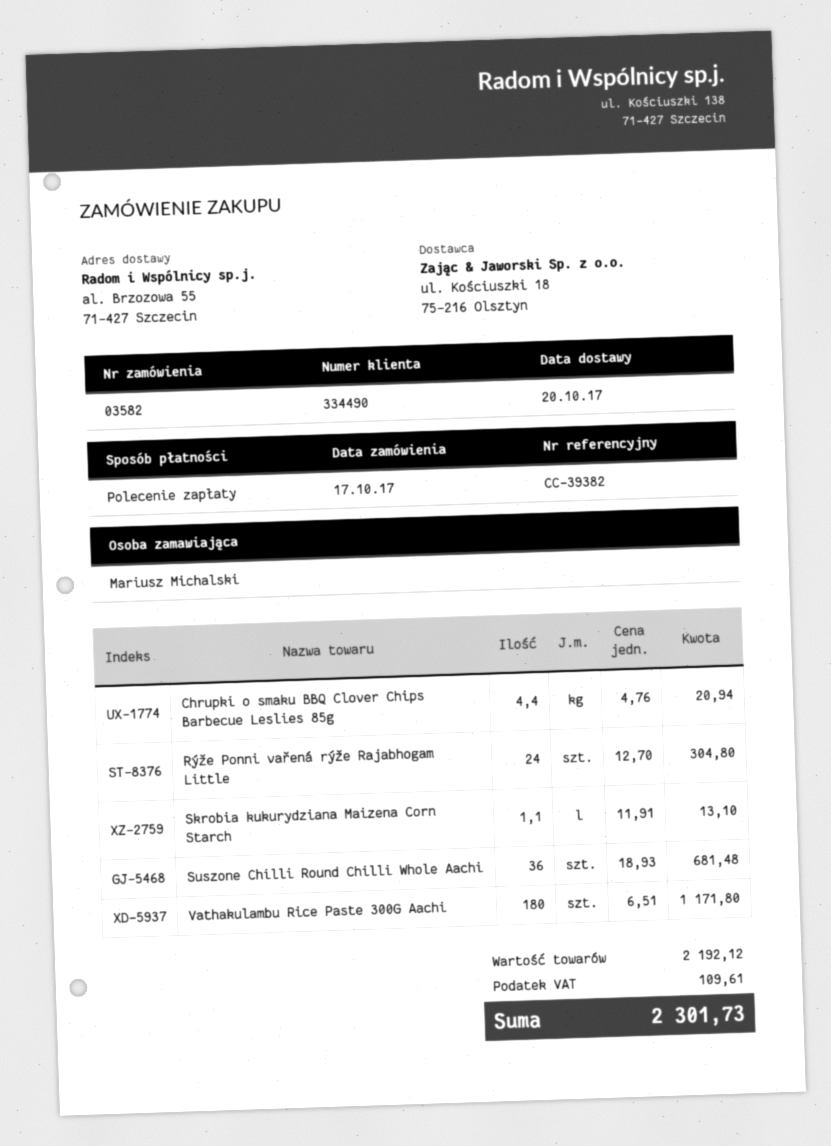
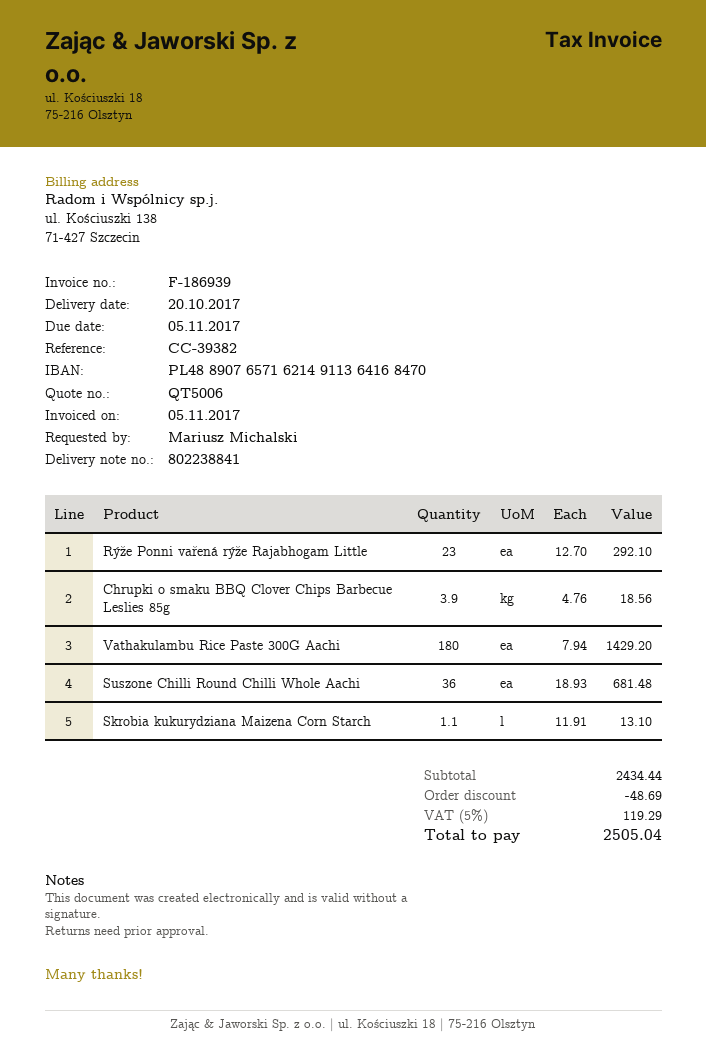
Chrupki o smaku BBQ Clover Chips Barbecue Leslies 85g: 4.4 x 4.76 = 20.94 -> 3.9 x 4.76 = 18.56
Rýže Ponni vařená rýže Rajabhogam Little: 24 x 12.70 = 304.80 -> 23 x 12.70 = 292.10
Vathakulambu Rice Paste 300G Aachi: 180 x 6.51 = 1171.80 -> 180 x 7.94 = 1429.20
subtotal: 2192.12 -> 2434.44
discount: none -> 48.69
tax: 109.61 -> 119.29
total: 2301.73 -> 2505.04

